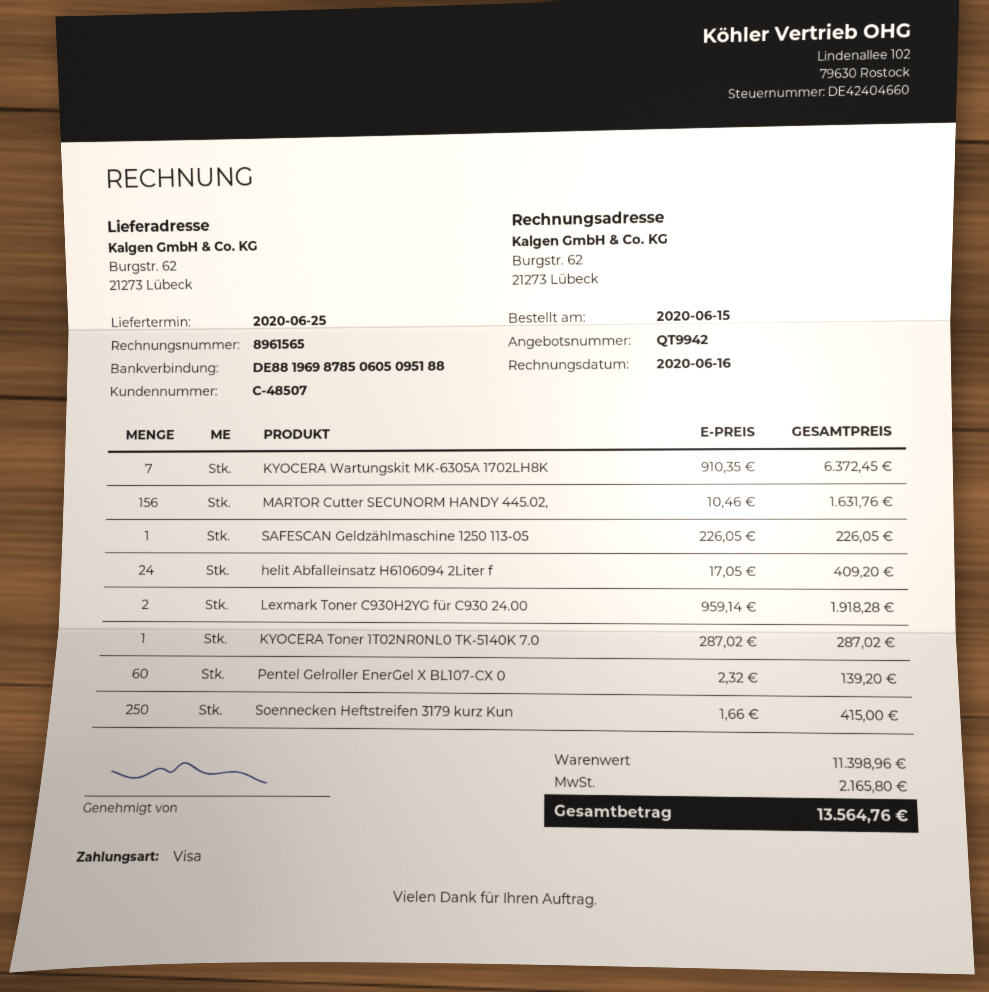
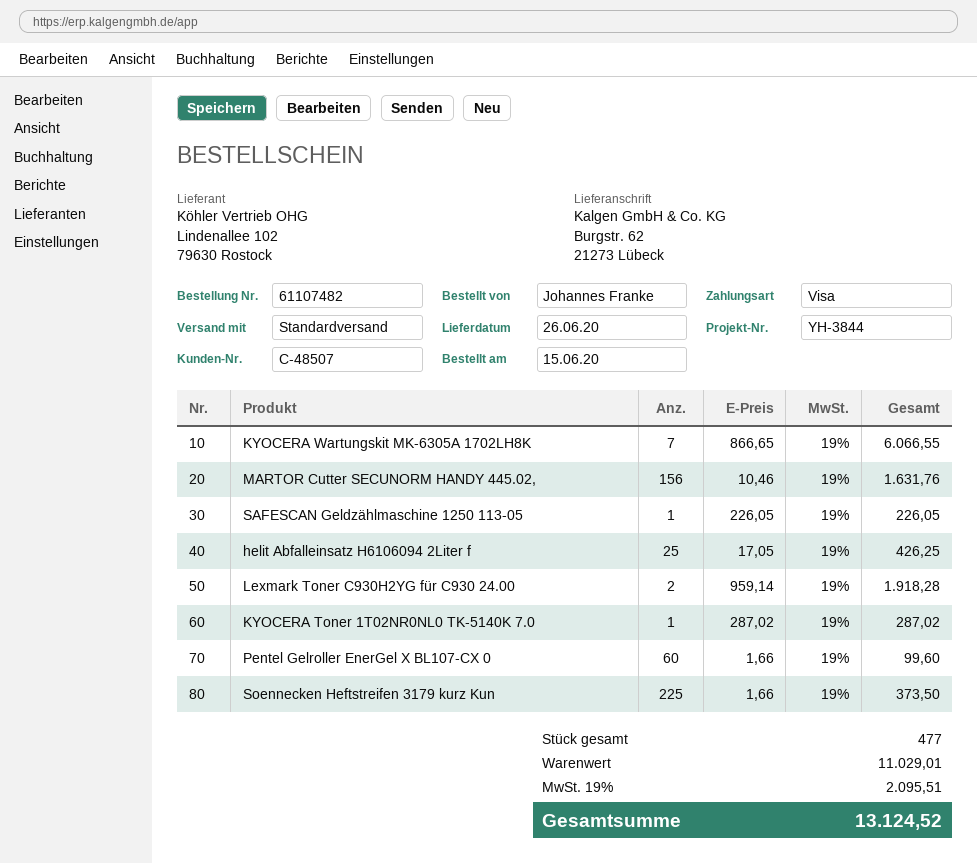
delivery date: 2020-06-25 -> 2020-06-26
KYOCERA Wartungskit MK-6305A 1702LH8K: 7 x 910.35 = 6372.45 -> 7 x 866.65 = 6066.55
helit Abfalleinsatz H6106094 2Liter f: 24 x 17.05 = 409.20 -> 25 x 17.05 = 426.25
Pentel Gelroller EnerGel X BL107-CX 0: 60 x 2.32 = 139.20 -> 60 x 1.66 = 99.60
Soennecken Heftstreifen 3179 kurz Kun: 250 x 1.66 = 415.00 -> 225 x 1.66 = 373.50
subtotal: 11398.96 -> 11029.01
tax: 2165.80 -> 2095.51
total: 13564.76 -> 13124.52

